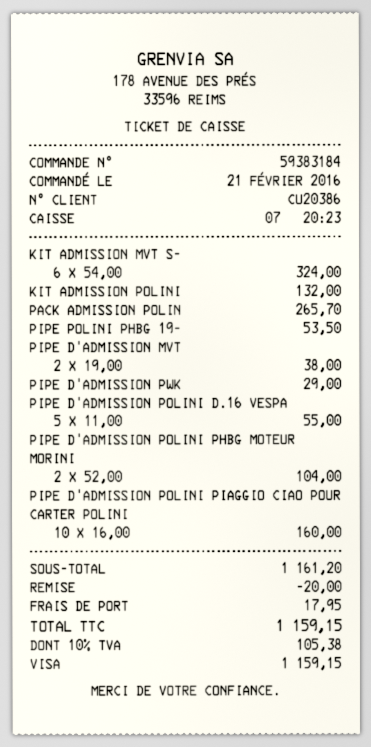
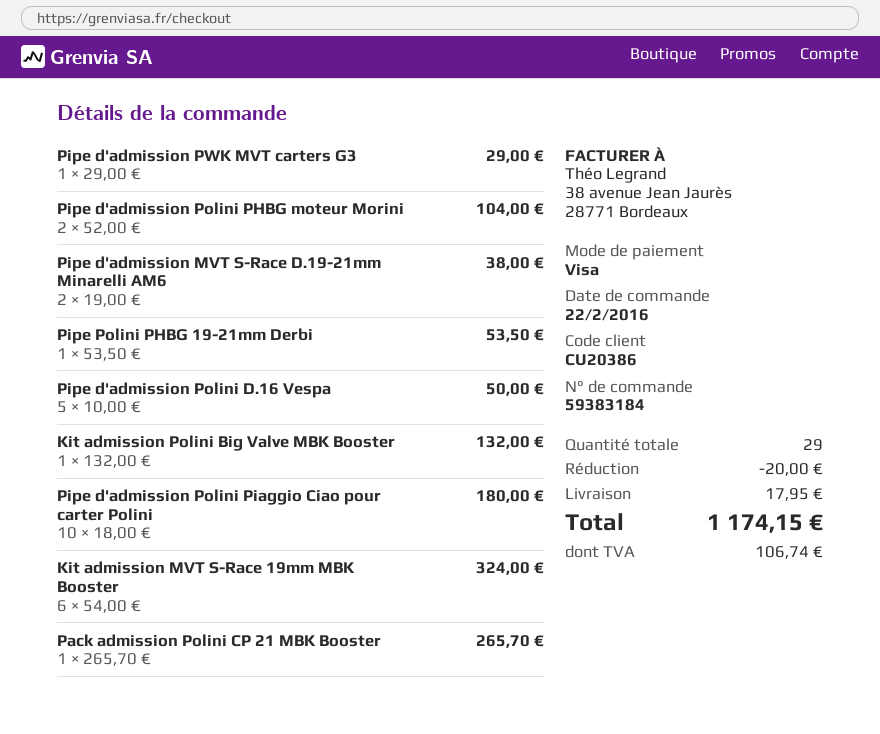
order date: 2016-02-21 -> 2016-02-22
PIPE D'ADMISSION POLINI D.16 VESPA: 5 x 11.00 = 55.00 -> 5 x 10.00 = 50.00
PIPE D'ADMISSION POLINI PIAGGIO CIAO POUR CARTER POLINI: 10 x 16.00 = 160.00 -> 10 x 18.00 = 180.00
tax: 105.38 -> 106.74
total: 1159.15 -> 1174.15

